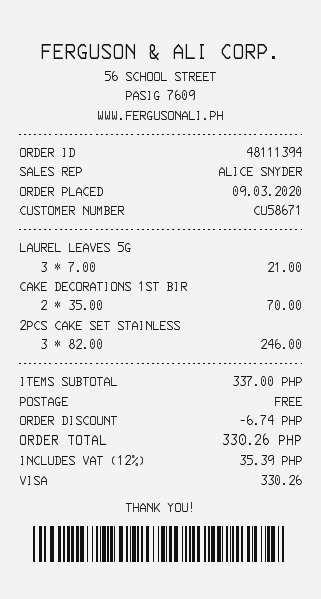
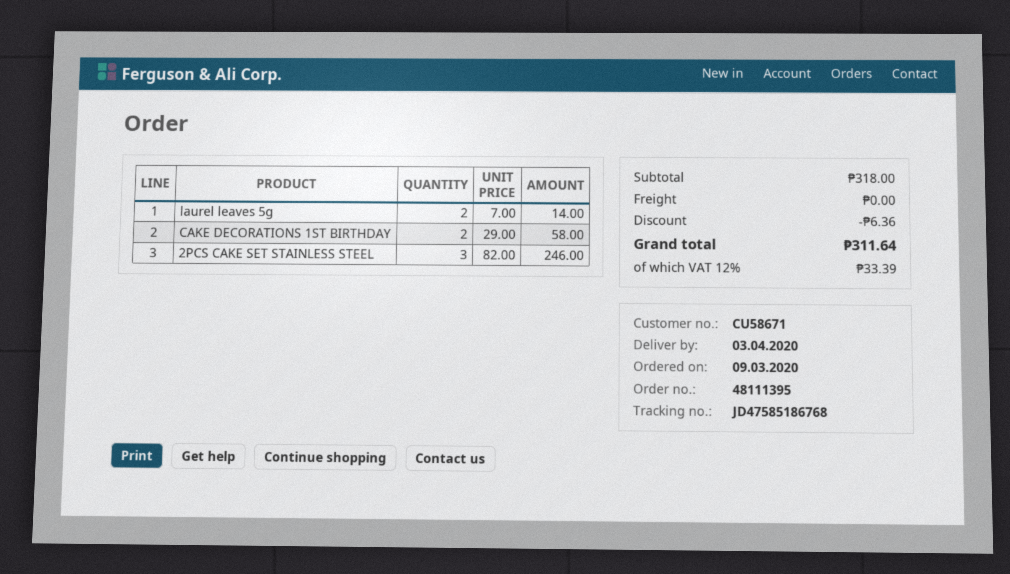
order number: 48111394 -> 48111395
LAUREL LEAVES 5G: 3 x 7.00 = 21.00 -> 2 x 7.00 = 14.00
CAKE DECORATIONS 1ST BIR: 2 x 35.00 = 70.00 -> 2 x 29.00 = 58.00
subtotal: 337.00 -> 318.00
discount: 6.74 -> 6.36
tax: 12% = 35.39 -> 12% = 33.39
total: 330.26 -> 311.64

